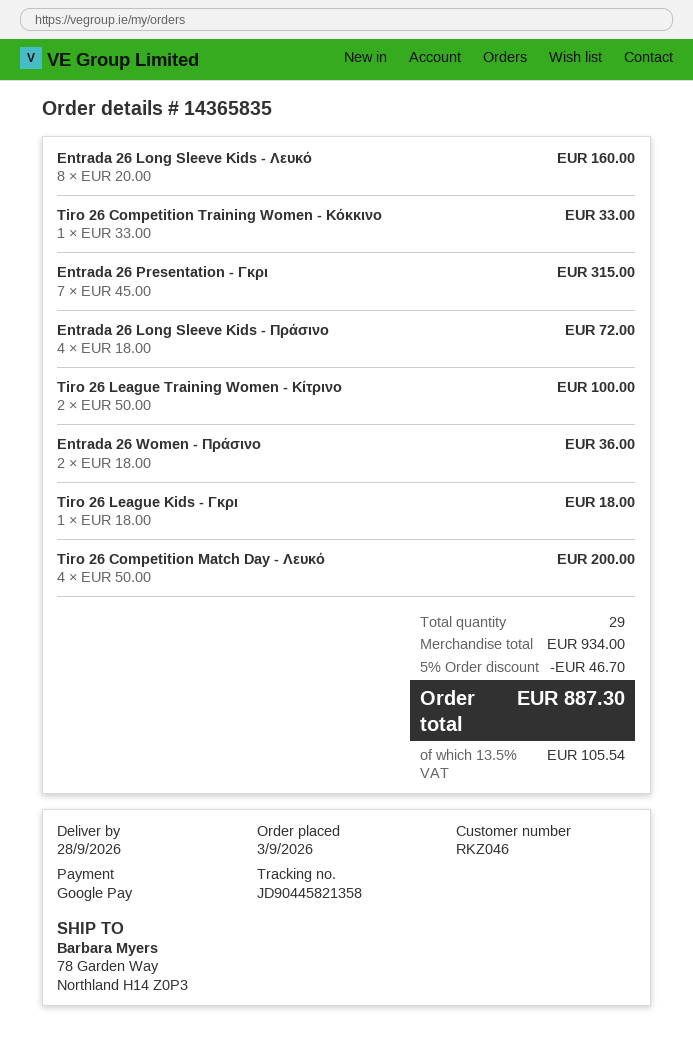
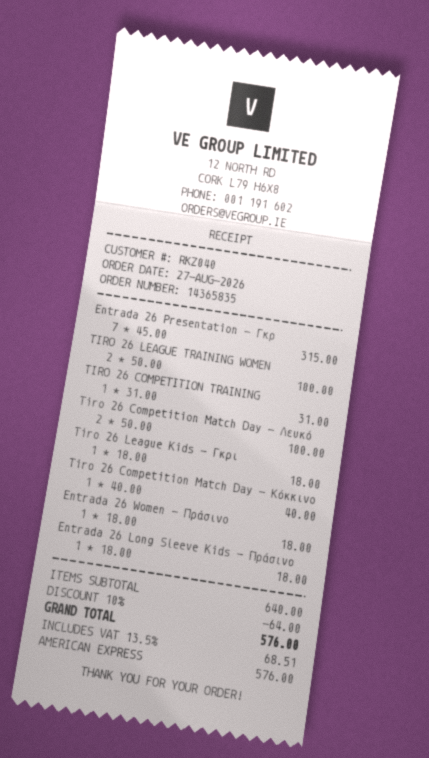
order date: 2026-09-03 -> 2026-08-27
customer number: RKZ046 -> RKZ040
payment method: Google Pay -> American Express
Entrada 26 Long Sleeve Kids - Λευκό: 8 x 20.00 = 160.00 -> none
Tiro 26 Competition Training Women - Κόκκινο: 1 x 33.00 = 33.00 -> 1 x 31.00 = 31.00
Entrada 26 Long Sleeve Kids - Πράσινο: 4 x 18.00 = 72.00 -> 1 x 18.00 = 18.00
Entrada 26 Women - Πράσινο: 2 x 18.00 = 36.00 -> 1 x 18.00 = 18.00
Tiro 26 Competition Match Day - Λευκό: 4 x 50.00 = 200.00 -> 2 x 50.00 = 100.00
Tiro 26 Competition Match Day - Κόκκινο: none -> 1 x 40.00 = 40.00
subtotal: 934.00 -> 640.00
discount: 5% = 46.70 -> 10% = 64.00
tax: 13.5% = 105.54 -> 13.5% = 68.51
total: 887.30 -> 576.00

